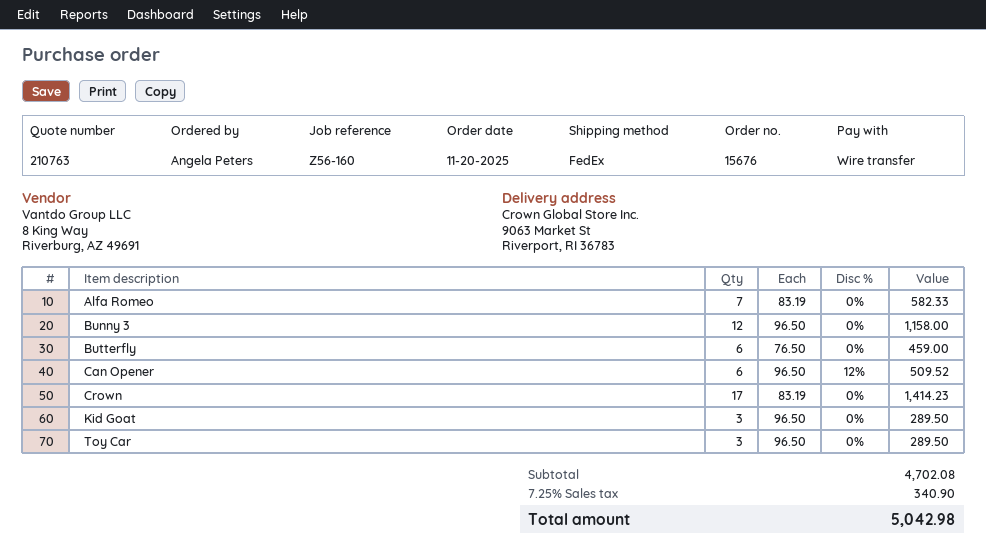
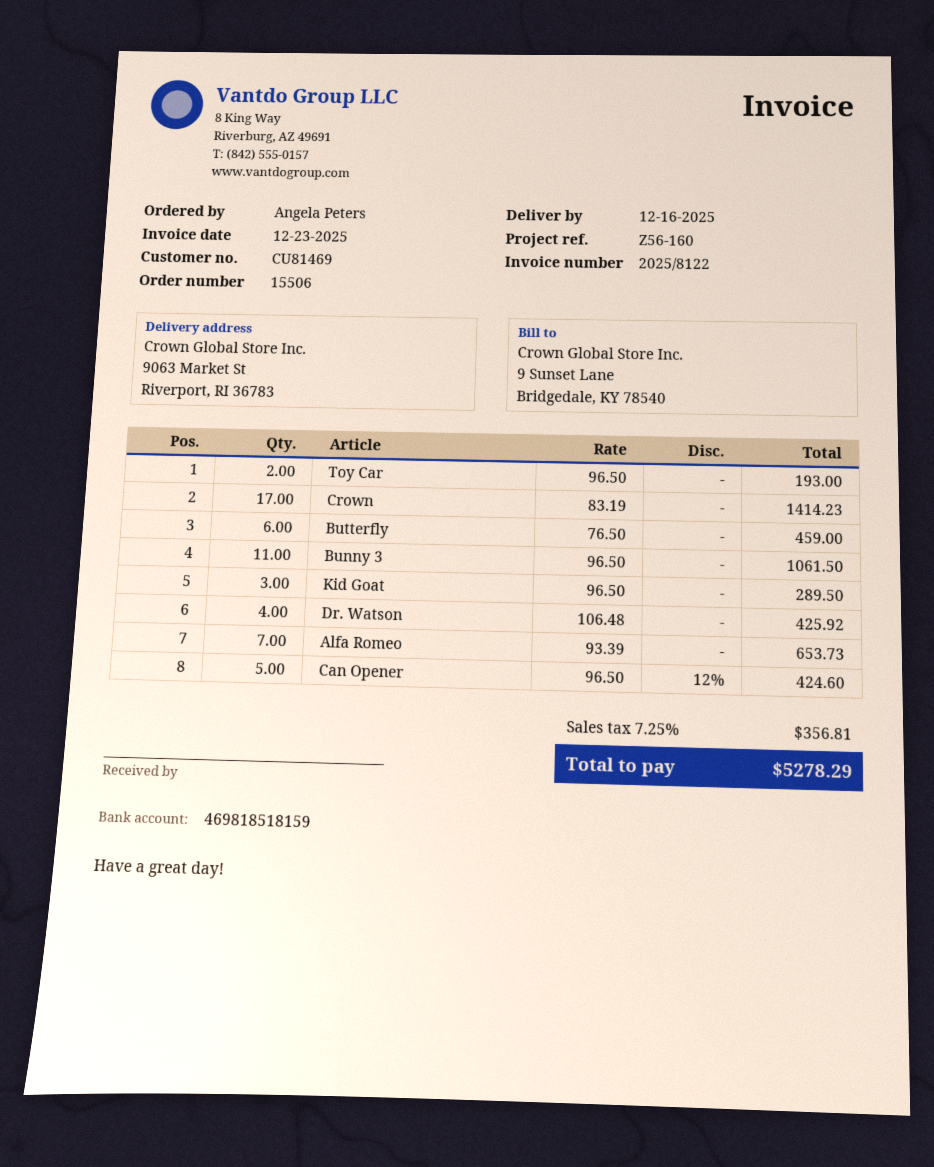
order number: 15676 -> 15506
Alfa Romeo: 7 x 83.19 = 582.33 -> 7 x 93.39 = 653.73
Bunny 3: 12 x 96.50 = 1158.00 -> 11 x 96.50 = 1061.50
Can Opener: 6 x 96.50 - 12% = 509.52 -> 5 x 96.50 - 12% = 424.60
Toy Car: 3 x 96.50 = 289.50 -> 2 x 96.50 = 193.00
Dr. Watson: none -> 4 x 106.48 = 425.92
tax: 7.25% = 340.90 -> 7.25% = 356.81
total: 5042.98 -> 5278.29

